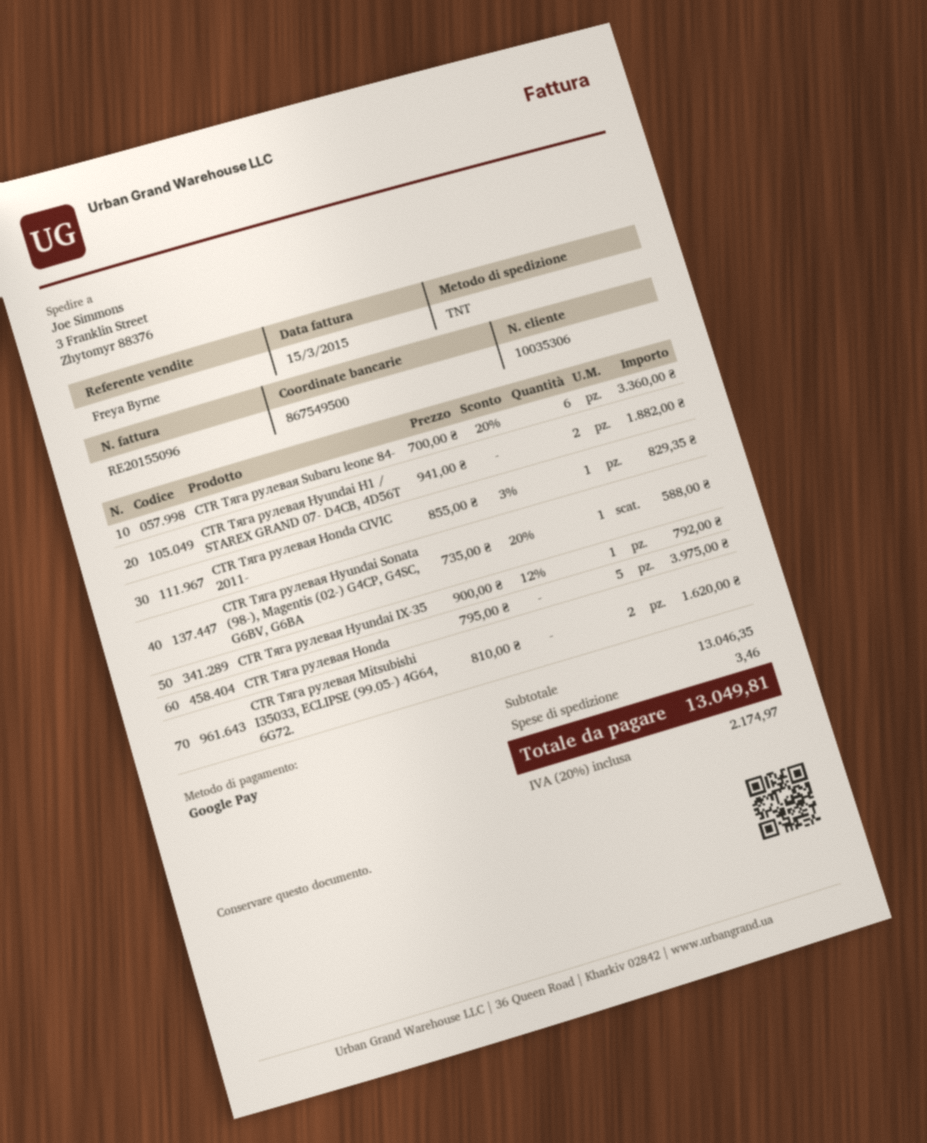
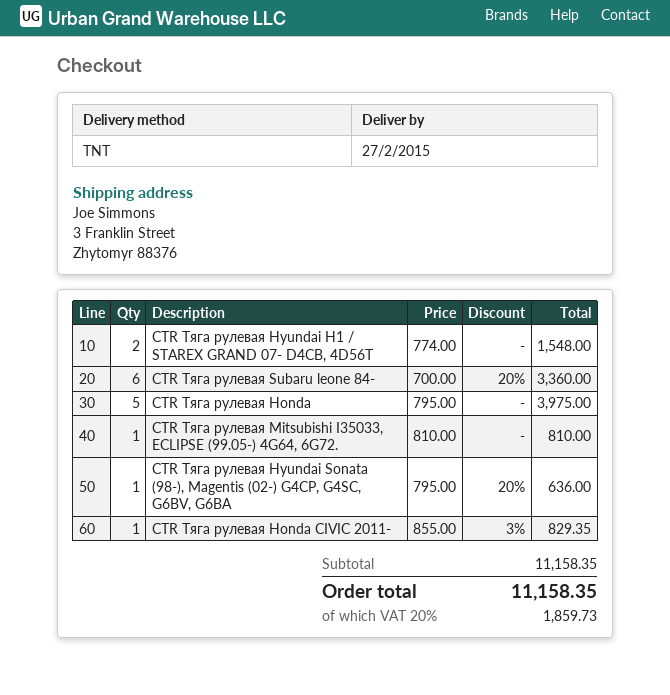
CTR Тяга рулевая Hyundai H1 / STAREX GRAND 07- D4CB, 4D56T: 2 x 941.00 = 1882.00 -> 2 x 774.00 = 1548.00
CTR Тяга рулевая Hyundai Sonata (98-), Magentis (02-) G4CP, G4SC, G6BV, G6BA: 1 x 735.00 - 20% = 588.00 -> 1 x 795.00 - 20% = 636.00
CTR Тяга рулевая Hyundai IX-35: 1 x 900.00 - 12% = 792.00 -> none
CTR Тяга рулевая Mitsubishi I35033, ECLIPSE (99.05-) 4G64, 6G72.: 2 x 810.00 = 1620.00 -> 1 x 810.00 = 810.00
subtotal: 13046.35 -> 11158.35
shipping: 3.46 -> none
tax: 20% = 2174.97 -> 20% = 1859.73
total: 13049.81 -> 11158.35

